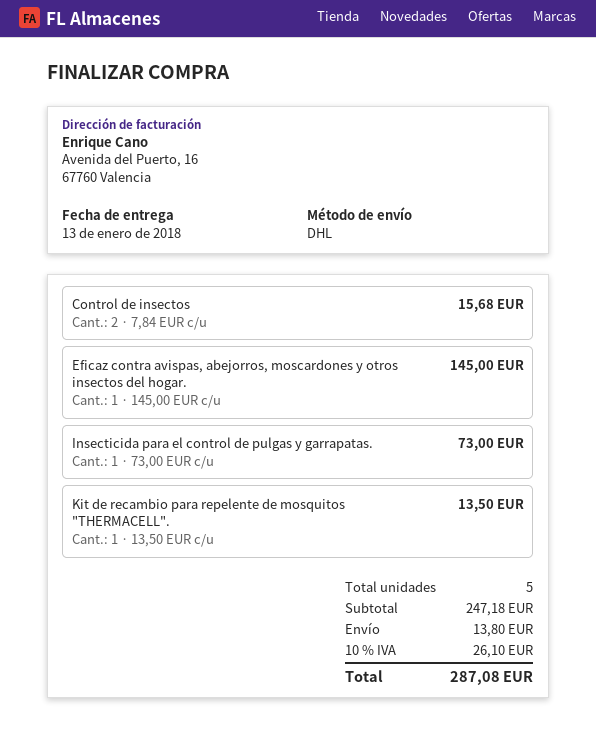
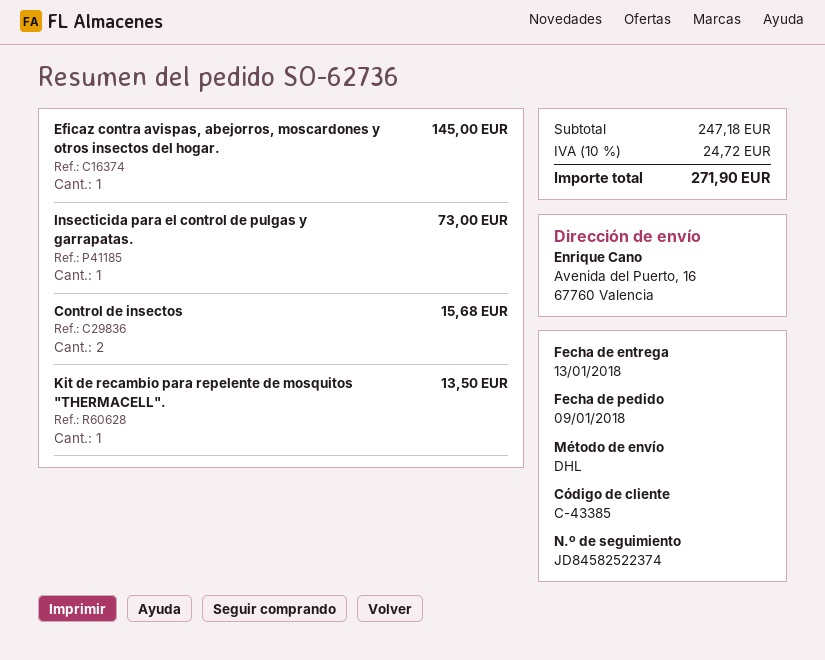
shipping: 13.80 -> none
tax: 10% = 26.10 -> 10% = 24.72
total: 287.08 -> 271.90

